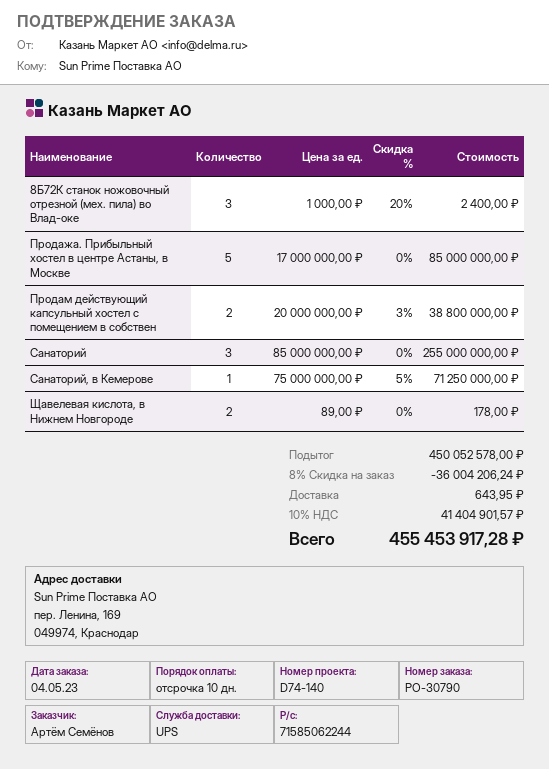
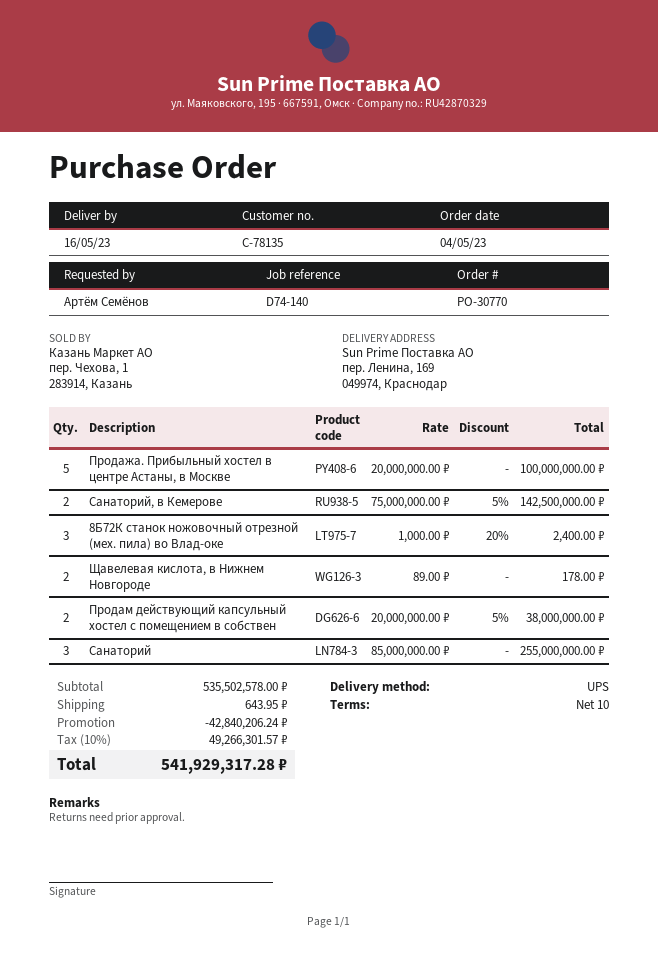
order number: PO-30790 -> PO-30770
Продажа. Прибыльный хостел в центре Астаны, в Москве: 5 x 17000000.00 = 85000000.00 -> 5 x 20000000.00 = 100000000.00
Продам действующий капсульный хостел с помещением в собствен: 2 x 20000000.00 - 3% = 38800000.00 -> 2 x 20000000.00 - 5% = 38000000.00
Санаторий, в Кемерове: 1 x 75000000.00 - 5% = 71250000.00 -> 2 x 75000000.00 - 5% = 142500000.00
subtotal: 450052578.00 -> 535502578.00
discount: 36004206.24 -> 42840206.24
tax: 10% = 41404901.57 -> 10% = 49266301.57
total: 455453917.28 -> 541929317.28

